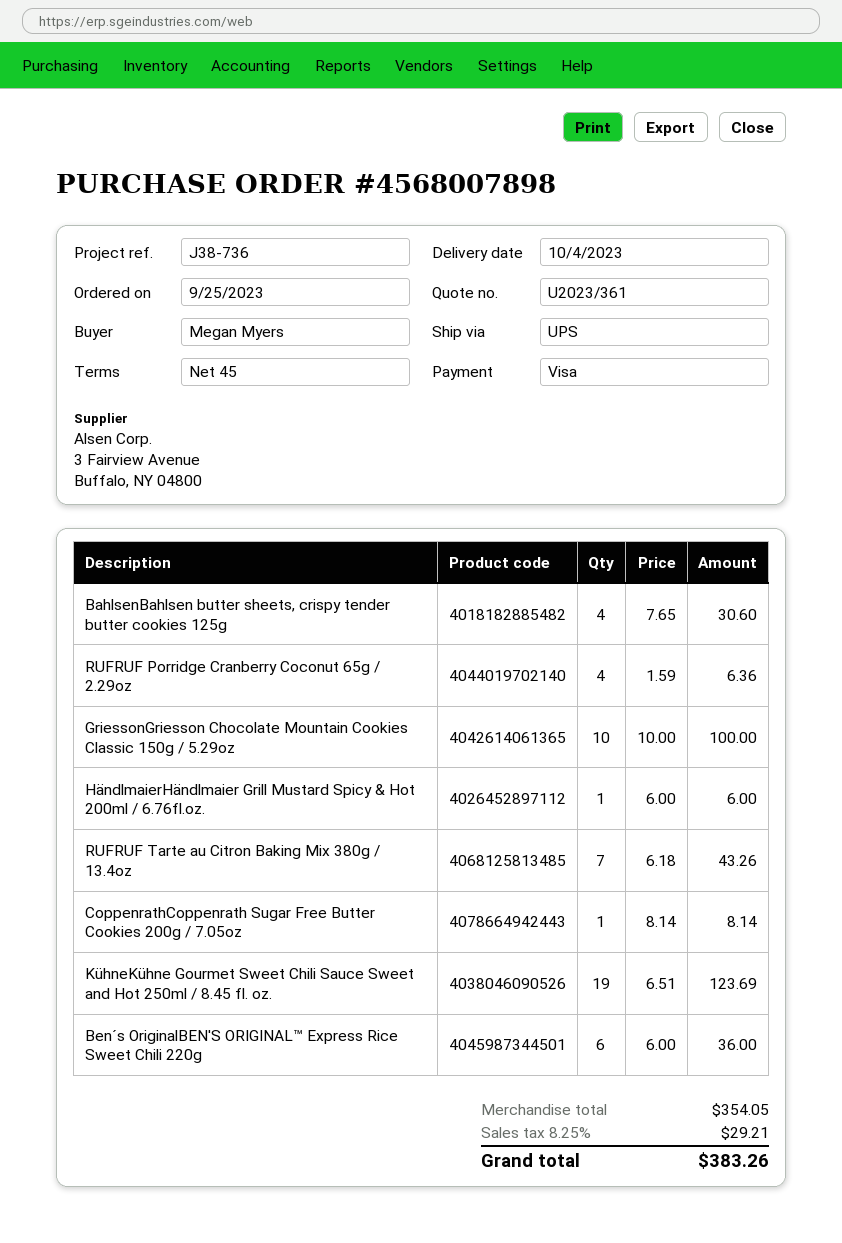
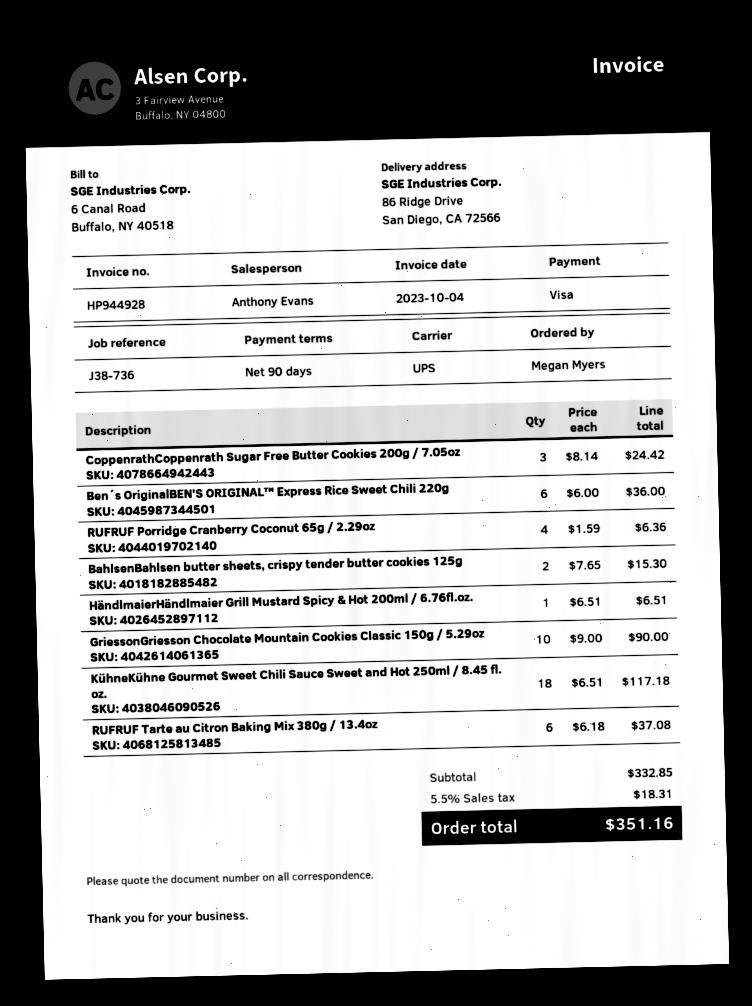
payment terms: 45 days -> 90 days
BahlsenBahlsen butter sheets, crispy tender butter cookies 125g: 4 x 7.65 = 30.60 -> 2 x 7.65 = 15.30
GriessonGriesson Chocolate Mountain Cookies Classic 150g / 5.29oz: 10 x 10.00 = 100.00 -> 10 x 9.00 = 90.00
HändlmaierHändlmaier Grill Mustard Spicy & Hot 200ml / 6.76fl.oz.: 1 x 6.00 = 6.00 -> 1 x 6.51 = 6.51
RUFRUF Tarte au Citron Baking Mix 380g / 13.4oz: 7 x 6.18 = 43.26 -> 6 x 6.18 = 37.08
CoppenrathCoppenrath Sugar Free Butter Cookies 200g / 7.05oz: 1 x 8.14 = 8.14 -> 3 x 8.14 = 24.42
KühneKühne Gourmet Sweet Chili Sauce Sweet and Hot 250ml / 8.45 fl. oz.: 19 x 6.51 = 123.69 -> 18 x 6.51 = 117.18
subtotal: 354.05 -> 332.85
tax: 8.25% = 29.21 -> 5.5% = 18.31
total: 383.26 -> 351.16

